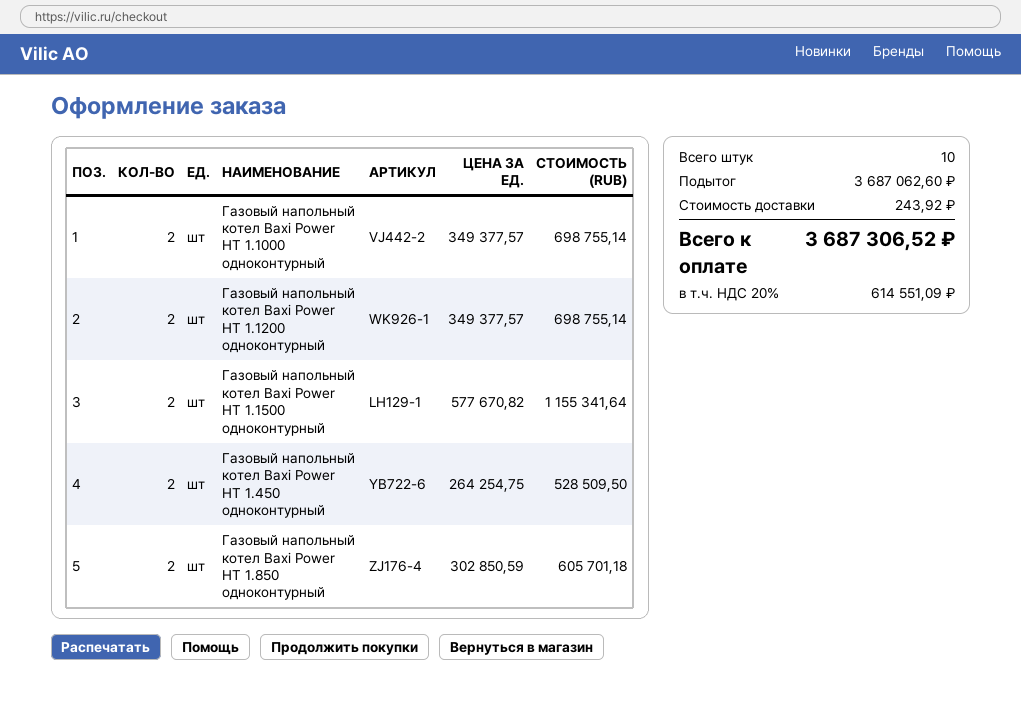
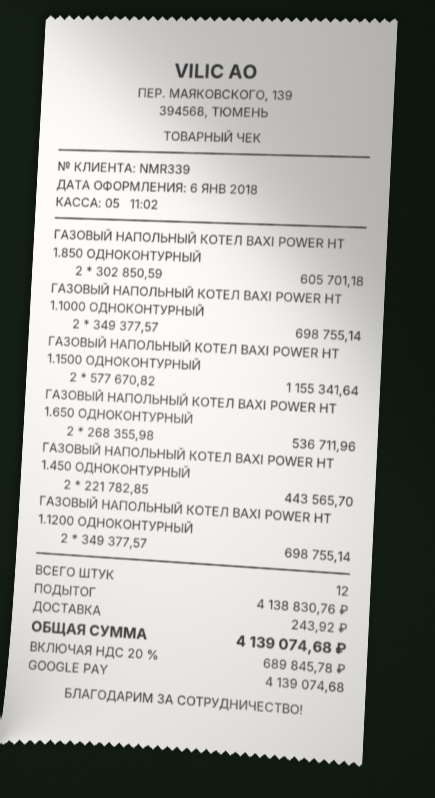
Газовый напольный котел Baxi Power HT 1.450 одноконтурный: 2 x 264254.75 = 528509.50 -> 2 x 221782.85 = 443565.70
ГАЗОВЫЙ НАПОЛЬНЫЙ КОТЕЛ BAXI POWER HT 1.650 ОДНОКОНТУРНЫЙ: none -> 2 x 268355.98 = 536711.96
total quantity: 10 -> 12
subtotal: 3687062.60 -> 4138830.76
tax: 20% = 614551.09 -> 20% = 689845.78
total: 3687306.52 -> 4139074.68

